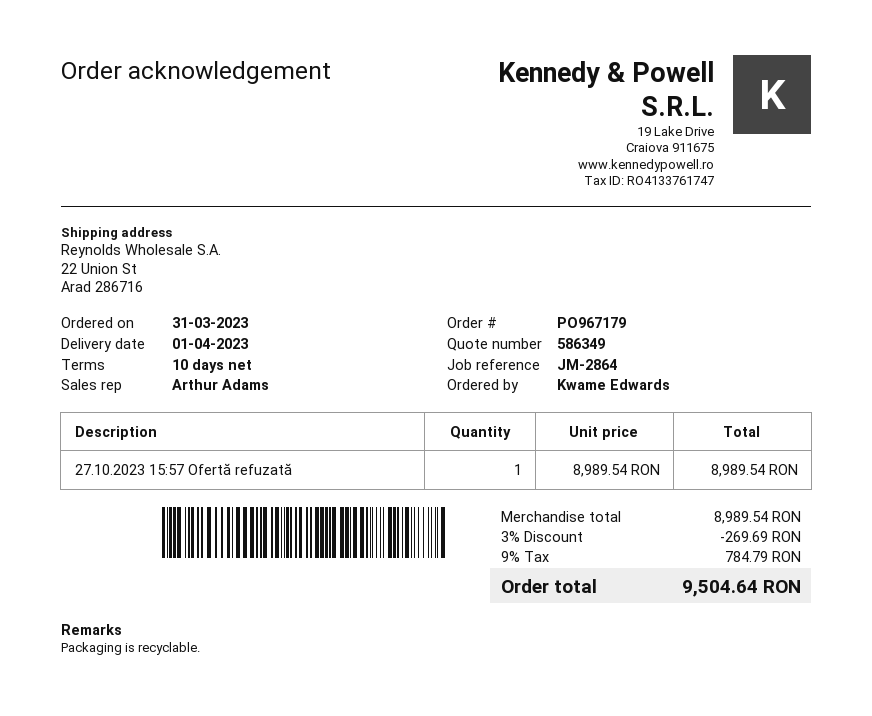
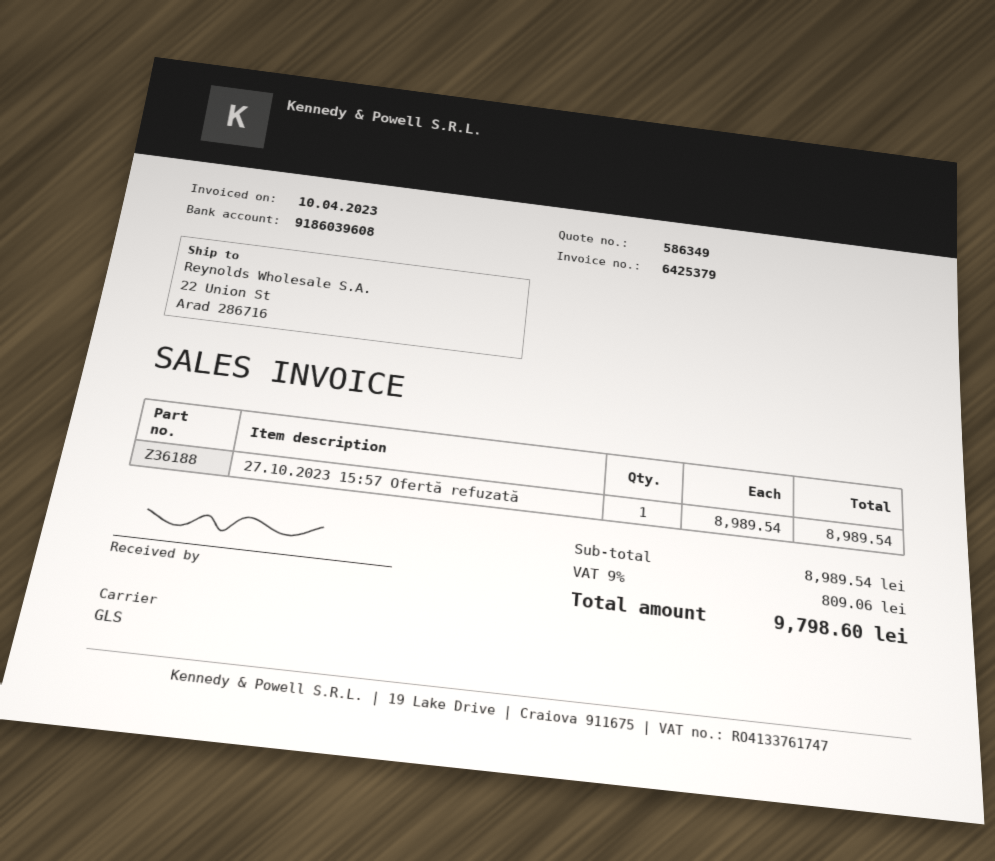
discount: 3% = 269.69 -> none
tax: 9% = 784.79 -> 9% = 809.06
total: 9504.64 -> 9798.60

